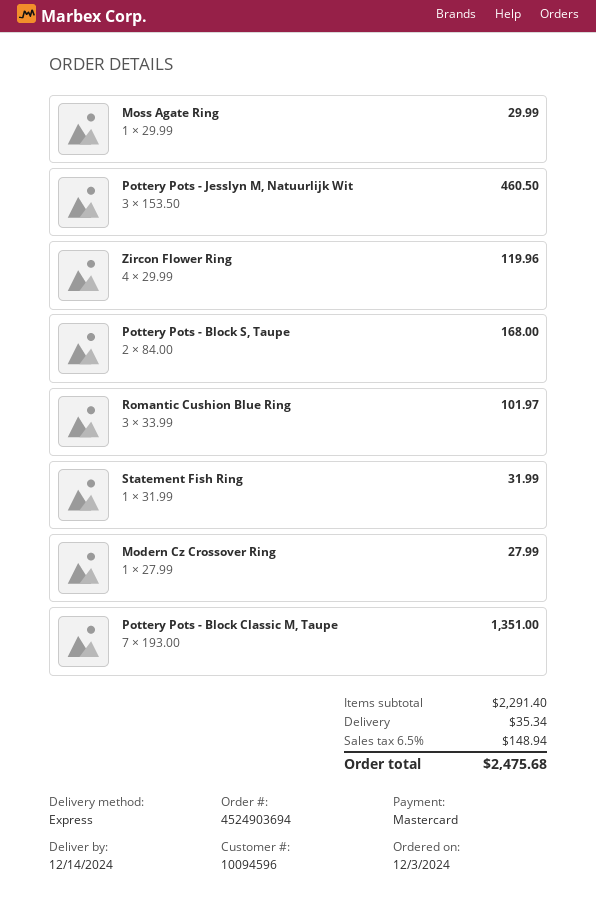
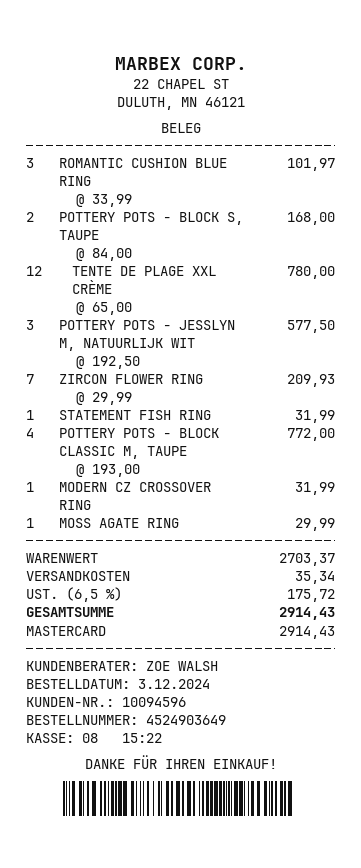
order number: 4524903694 -> 4524903649
Pottery Pots - Jesslyn M, Natuurlijk Wit: 3 x 153.50 = 460.50 -> 3 x 192.50 = 577.50
Zircon Flower Ring: 4 x 29.99 = 119.96 -> 7 x 29.99 = 209.93
Modern Cz Crossover Ring: 1 x 27.99 = 27.99 -> 1 x 31.99 = 31.99
Pottery Pots - Block Classic M, Taupe: 7 x 193.00 = 1351.00 -> 4 x 193.00 = 772.00
TENTE DE PLAGE XXL CRÈME: none -> 12 x 65.00 = 780.00
subtotal: 2291.40 -> 2703.37
tax: 6.5% = 148.94 -> 6.5% = 175.72
total: 2475.68 -> 2914.43

